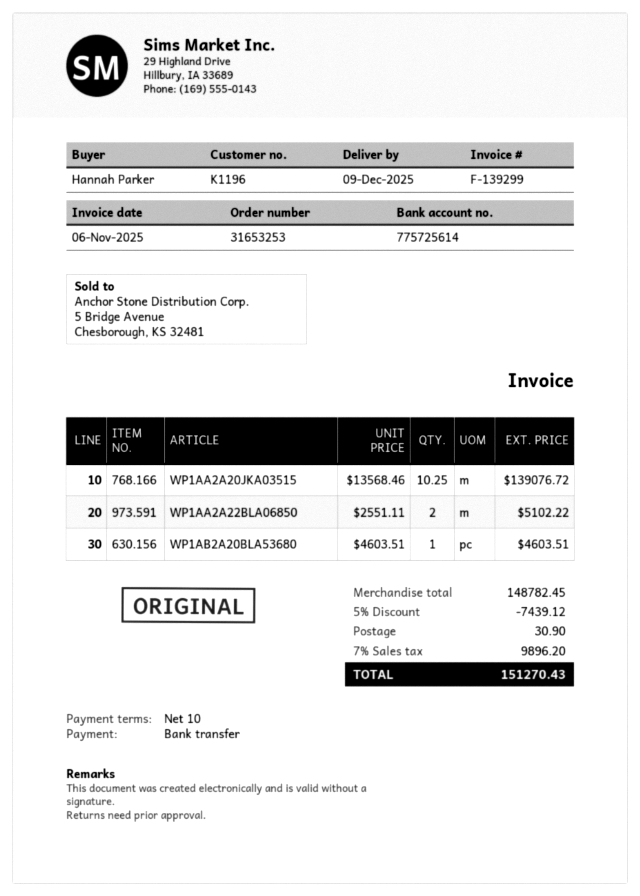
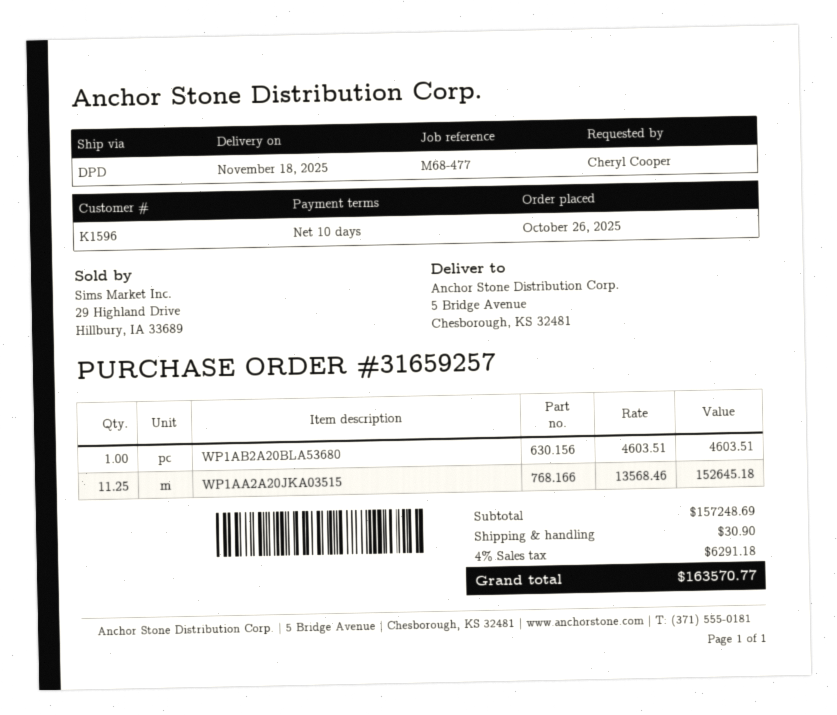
order number: 31653253 -> 31659257
delivery date: 2025-12-09 -> 2025-11-18
customer number: K1196 -> K1596
ordered by: Hannah Parker -> Cheryl Cooper
WP1AA2A20JKA03515: 10.25 x 13568.46 = 139076.72 -> 11.25 x 13568.46 = 152645.18
WP1AA2A22BLA06850: 2 x 2551.11 = 5102.22 -> none
subtotal: 148782.45 -> 157248.69
discount: 5% = 7439.12 -> none
tax: 7% = 9896.20 -> 4% = 6291.18
total: 151270.43 -> 163570.77

